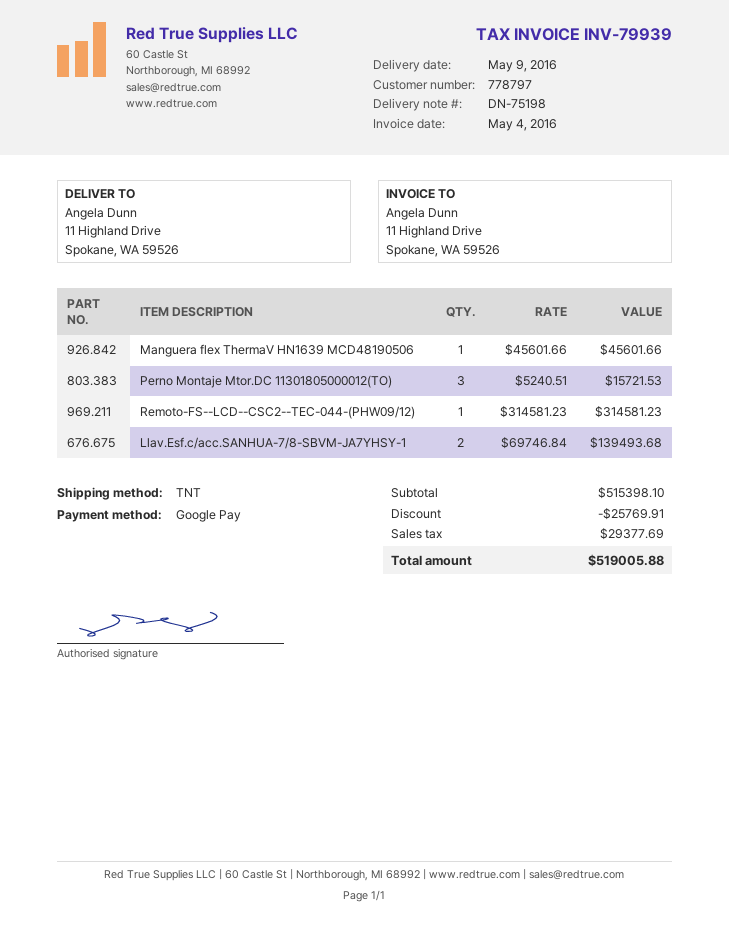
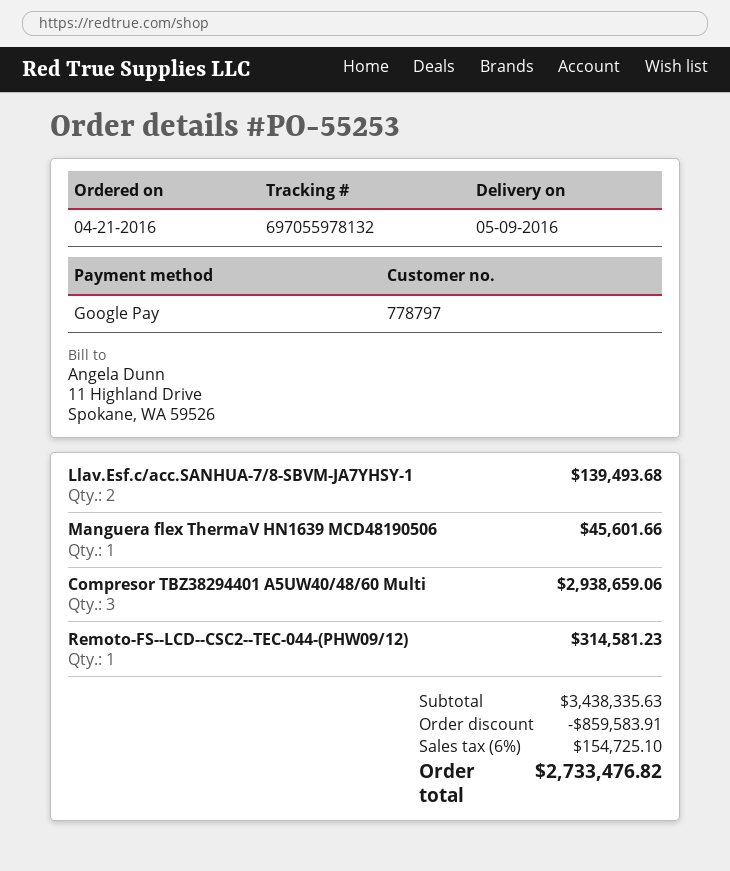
Perno Montaje Mtor.DC 11301805000012(TO): 3 for 15721.53 -> none
Compresor TBZ38294401 A5UW40/48/60 Multi: none -> 3 for 2938659.06
subtotal: 515398.10 -> 3438335.63
discount: 25769.91 -> 859583.91
tax: 29377.69 -> 154725.10
total: 519005.88 -> 2733476.82

